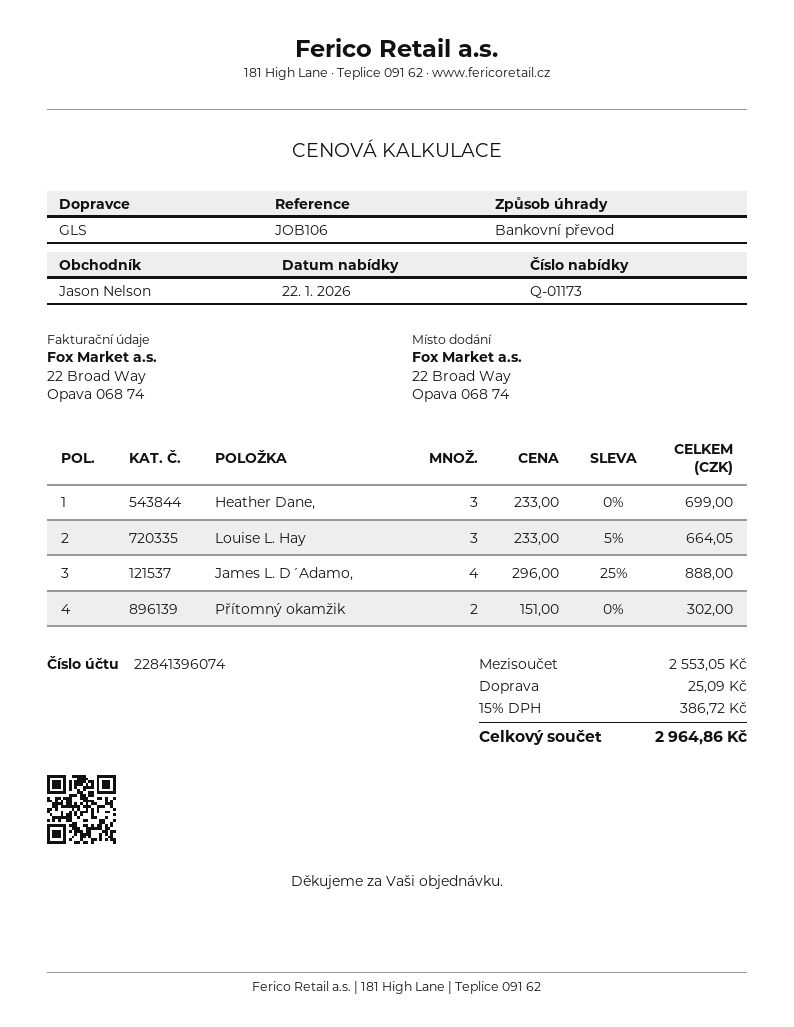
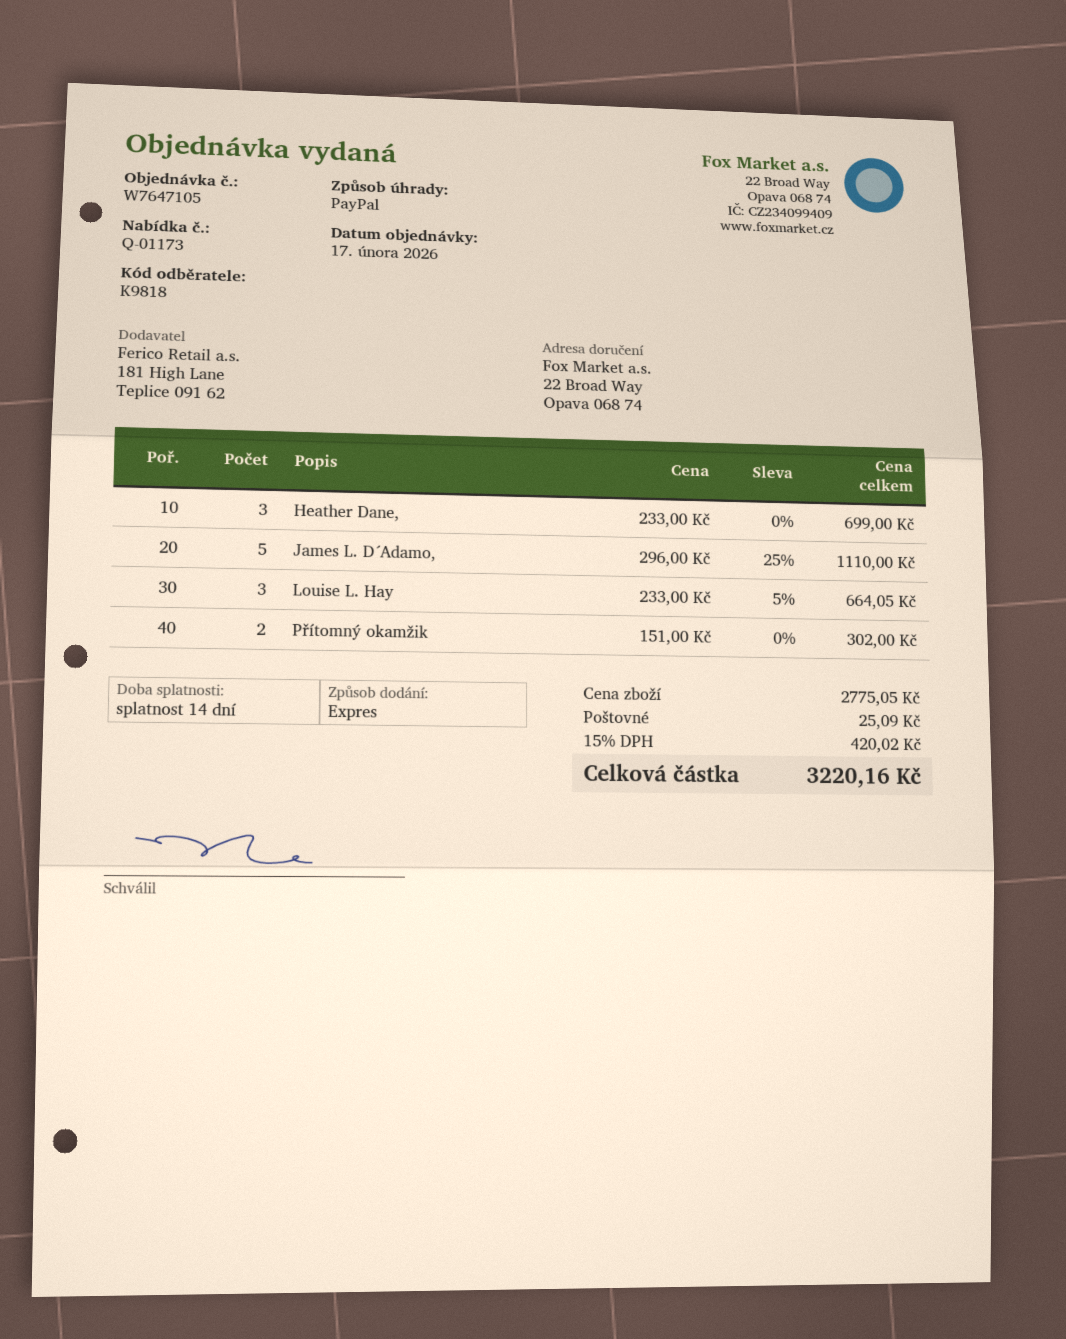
payment method: bank transfer -> PayPal
shipping method: GLS -> express
James L. D´Adamo,: 4 x 296.00 - 25% = 888.00 -> 5 x 296.00 - 25% = 1110.00
subtotal: 2553.05 -> 2775.05
tax: 15% = 386.72 -> 15% = 420.02
total: 2964.86 -> 3220.16

